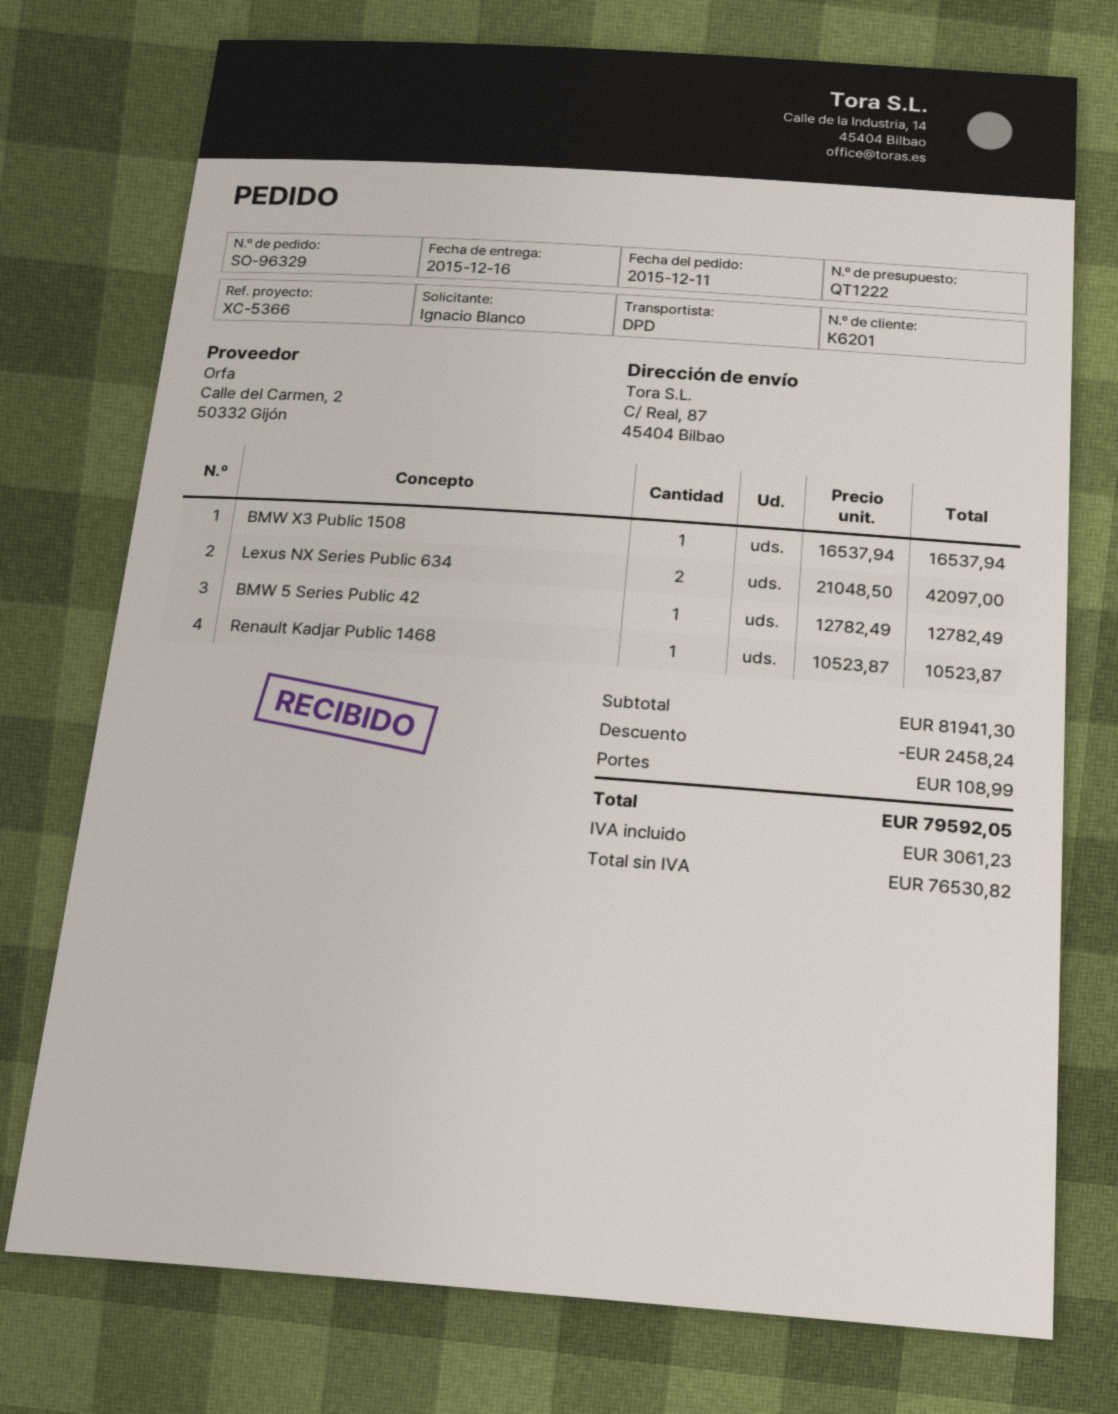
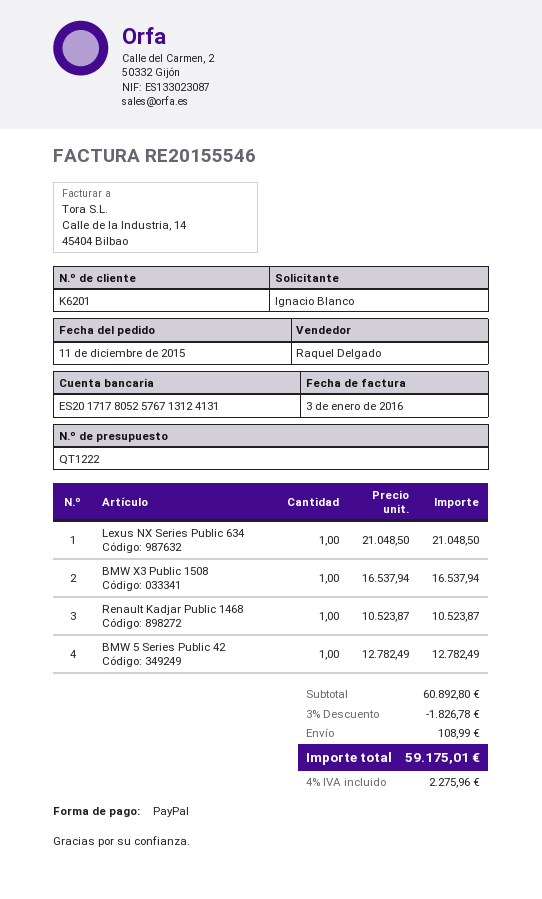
Lexus NX Series Public 634: 2 x 21048.50 = 42097.00 -> 1 x 21048.50 = 21048.50
subtotal: 81941.30 -> 60892.80
discount: 2458.24 -> 1826.78
tax: 3061.23 -> 2275.96
total: 79592.05 -> 59175.01

